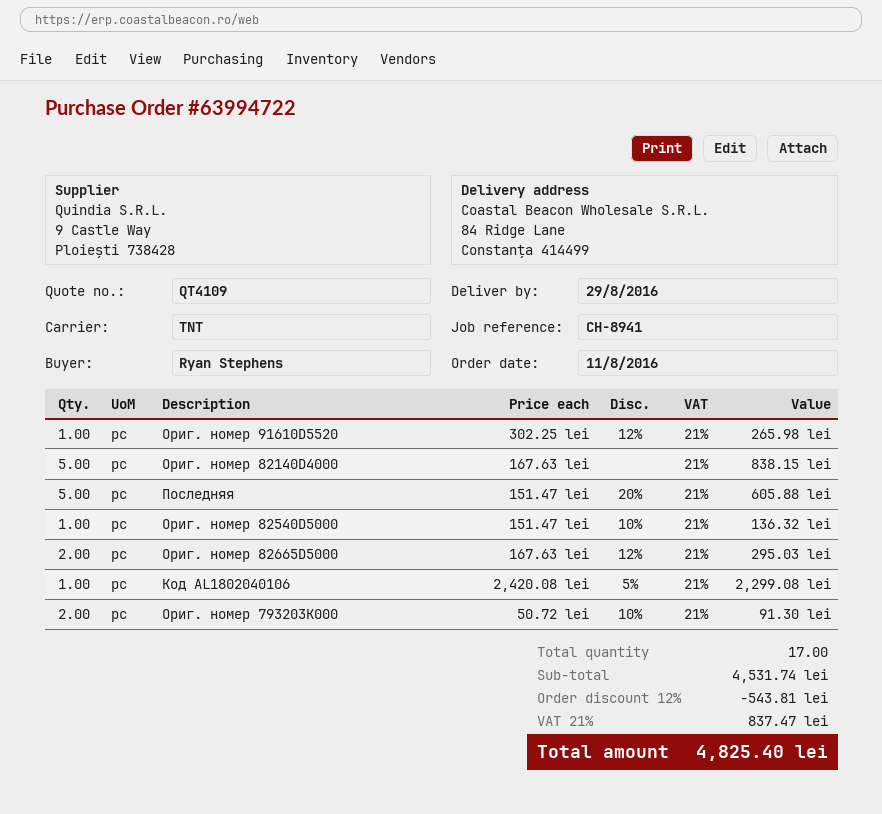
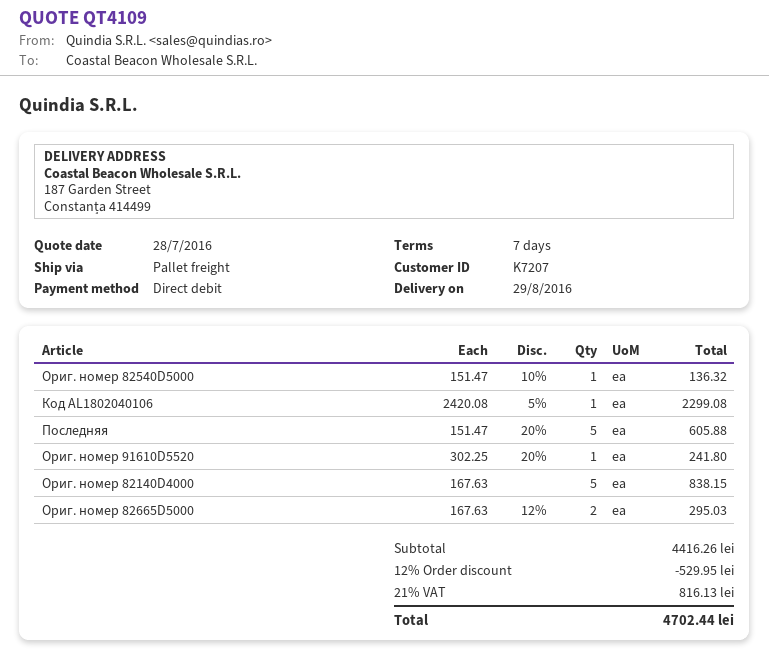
shipping method: TNT -> pallet freight
ship to: 84 Ridge Lane, Constanța 414499 -> 187 Garden Street, Constanța 414499
Ориг. номер 91610D5520: 1 x 302.25 - 12% = 265.98 -> 1 x 302.25 - 20% = 241.80
Ориг. номер 793203K000: 2 x 50.72 - 10% = 91.30 -> none
subtotal: 4531.74 -> 4416.26
discount: 12% = 543.81 -> 12% = 529.95
tax: 21% = 837.47 -> 21% = 816.13
total: 4825.40 -> 4702.44

